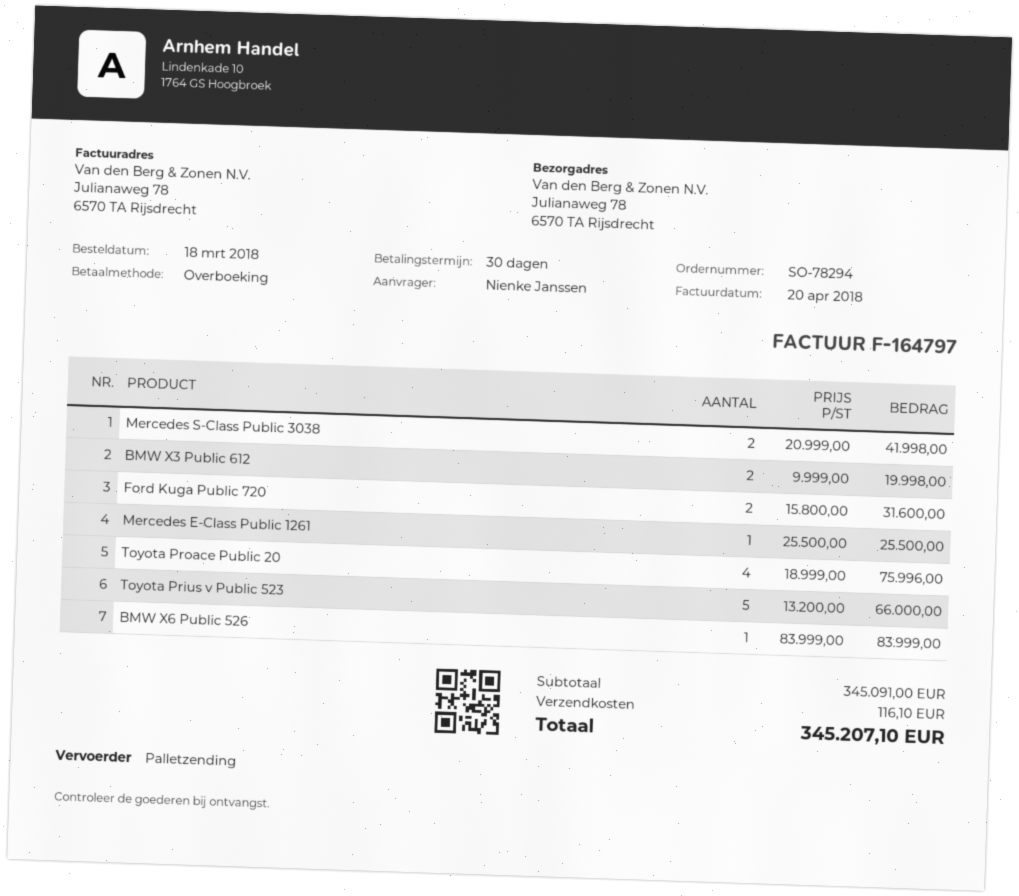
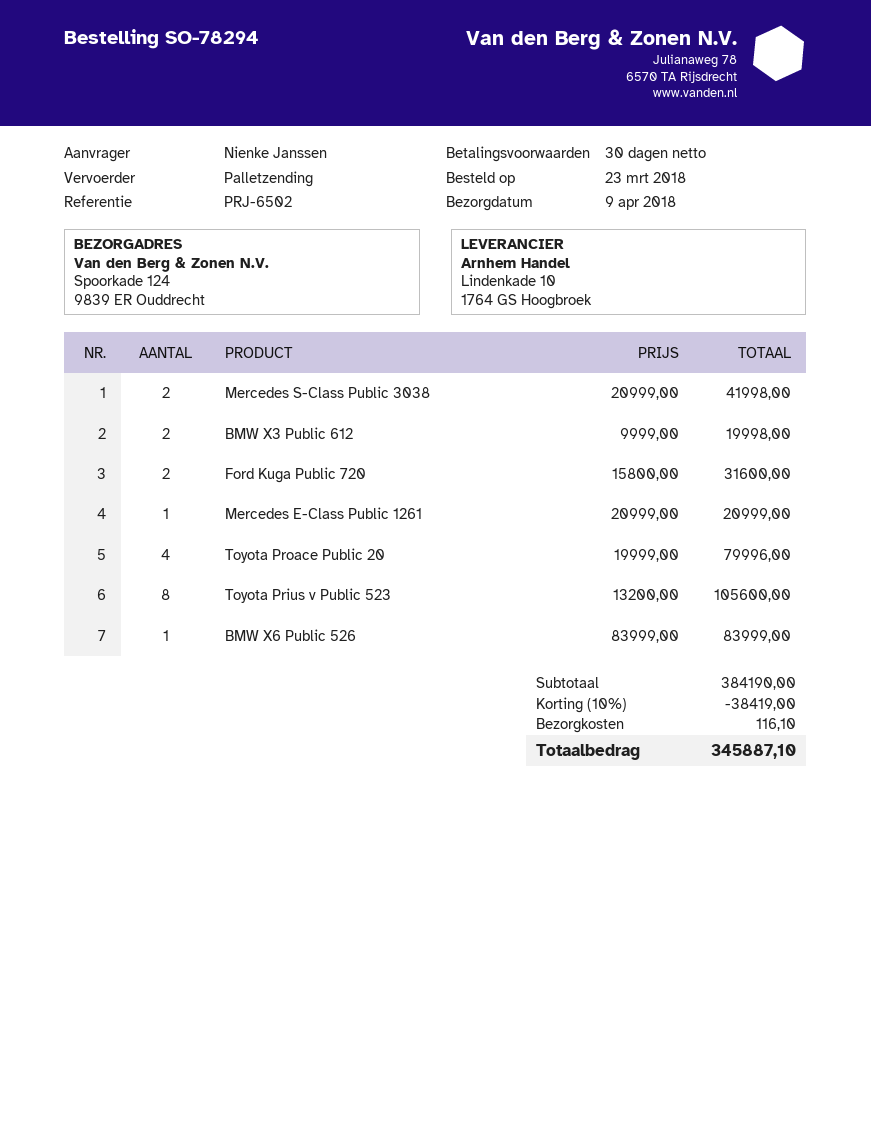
order date: 2018-03-18 -> 2018-03-23
ship to: Julianaweg 78, 6570 TA Rijsdrecht -> Spoorkade 124, 9839 ER Ouddrecht
Mercedes E-Class Public 1261: 1 x 25500.00 = 25500.00 -> 1 x 20999.00 = 20999.00
Toyota Proace Public 20: 4 x 18999.00 = 75996.00 -> 4 x 19999.00 = 79996.00
Toyota Prius v Public 523: 5 x 13200.00 = 66000.00 -> 8 x 13200.00 = 105600.00
subtotal: 345091.00 -> 384190.00
discount: none -> 10% = 38419.00
total: 345207.10 -> 345887.10

